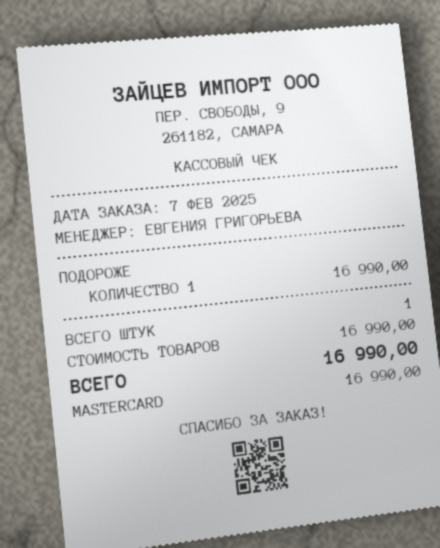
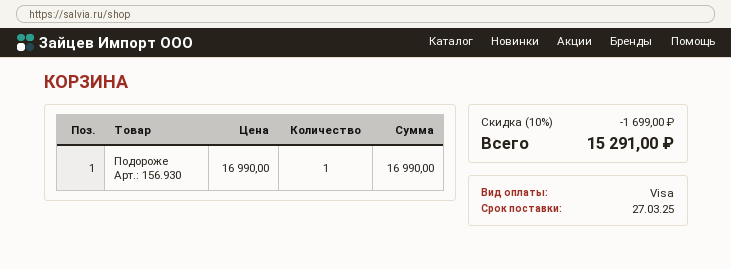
payment method: Mastercard -> Visa
discount: none -> 10% = 1699.00
total: 16990.00 -> 15291.00

